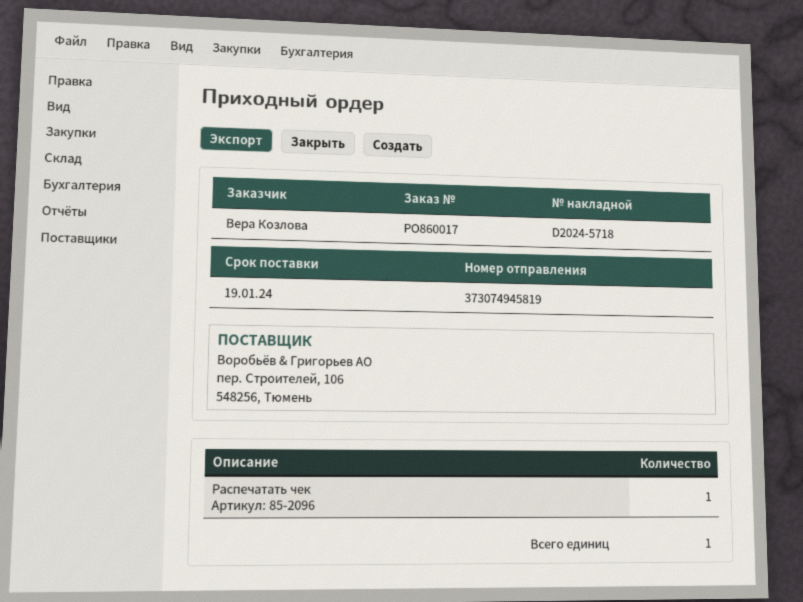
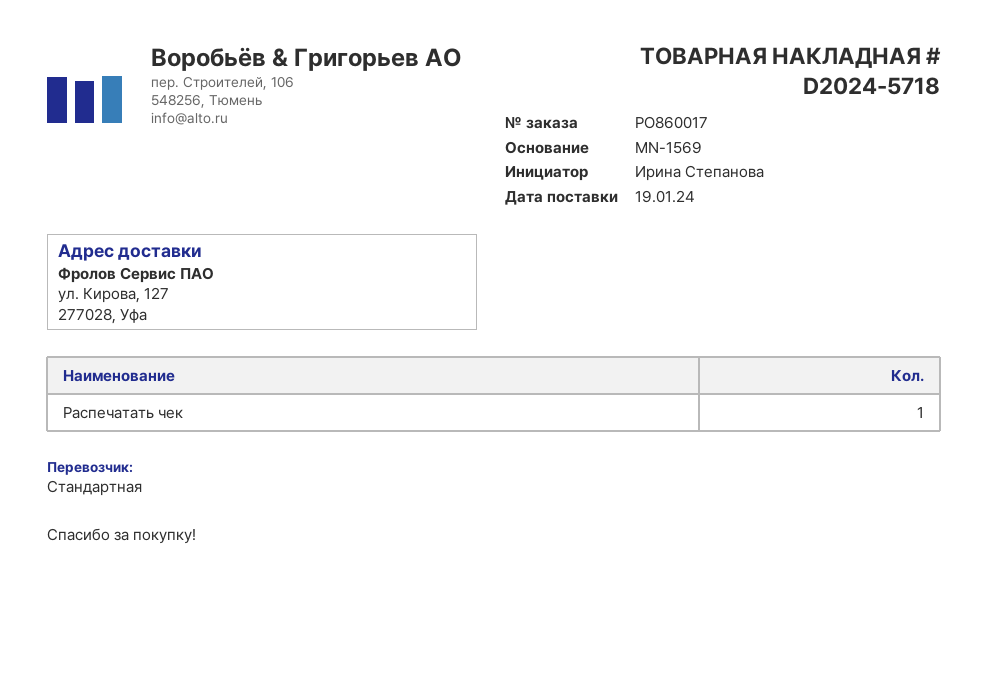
ordered by: Вера Козлова -> Ирина Степанова

